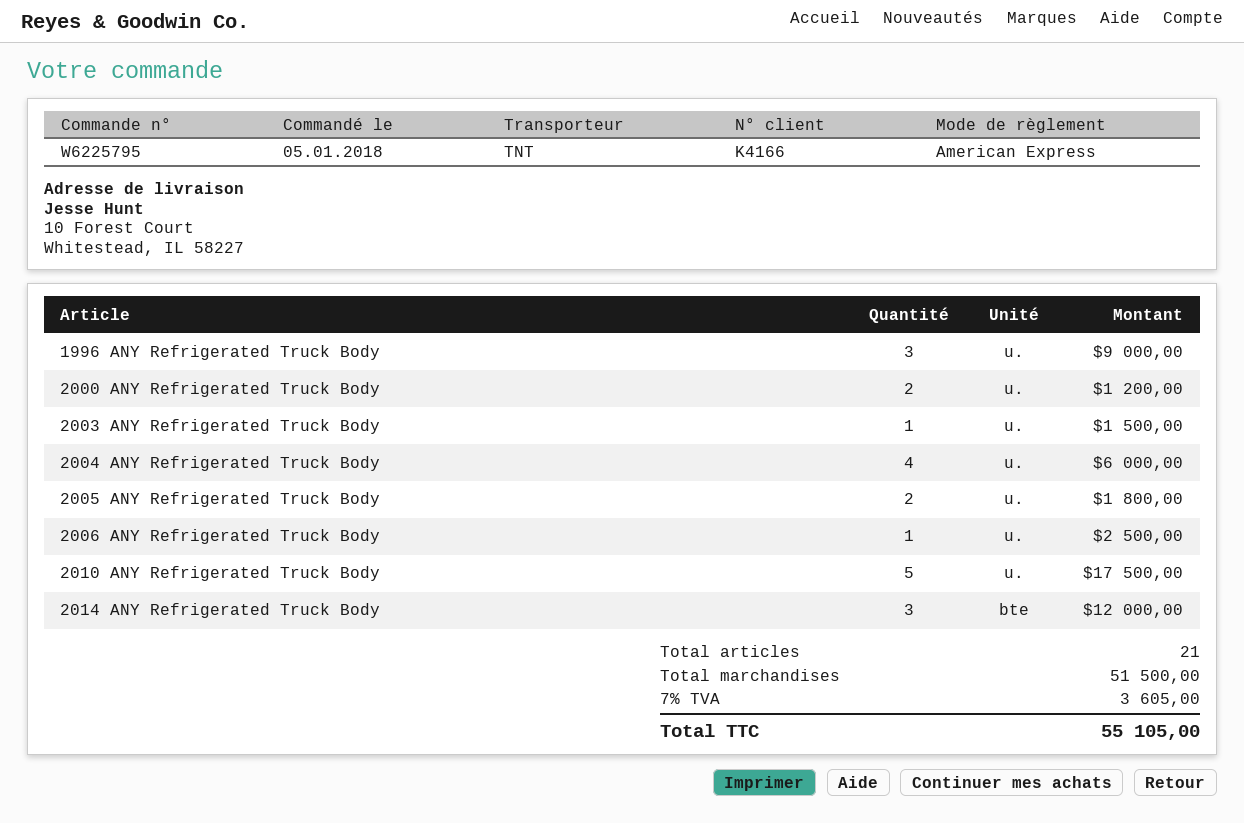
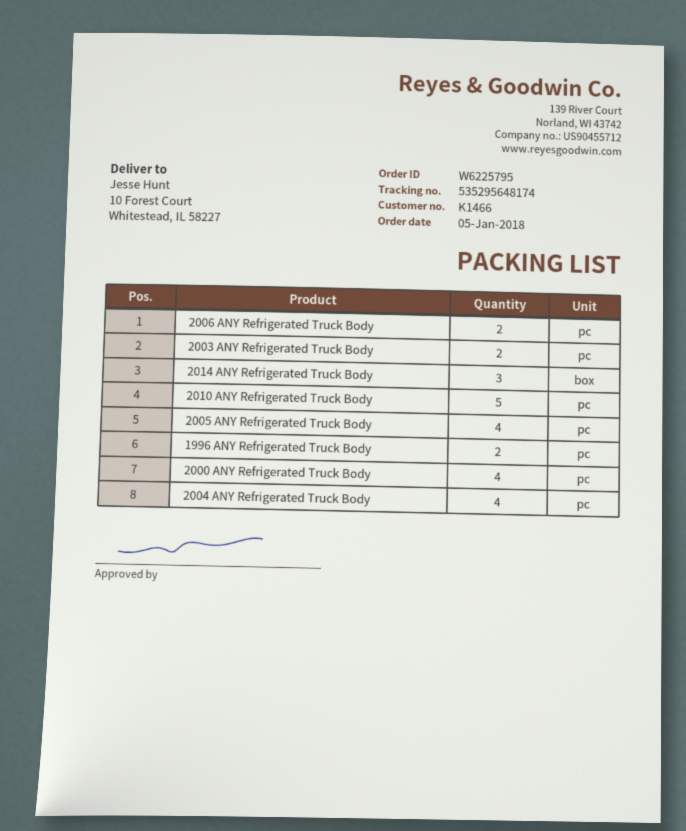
customer number: K4166 -> K1466
1996 ANY Refrigerated Truck Body: 3 -> 2
2000 ANY Refrigerated Truck Body: 2 -> 4
2003 ANY Refrigerated Truck Body: 1 -> 2
2005 ANY Refrigerated Truck Body: 2 -> 4
2006 ANY Refrigerated Truck Body: 1 -> 2

